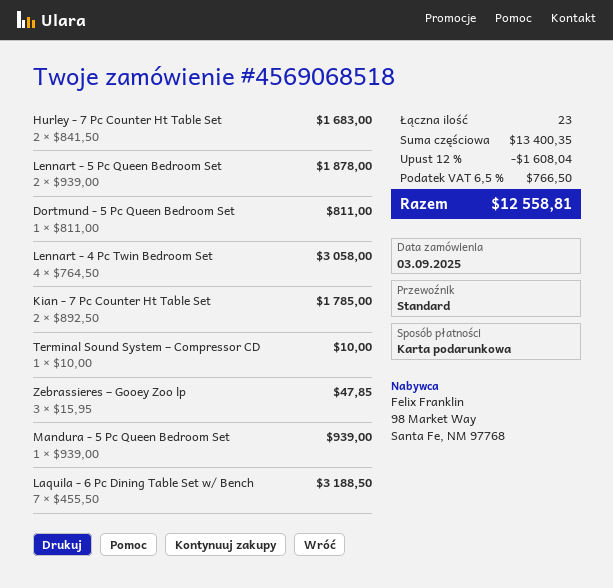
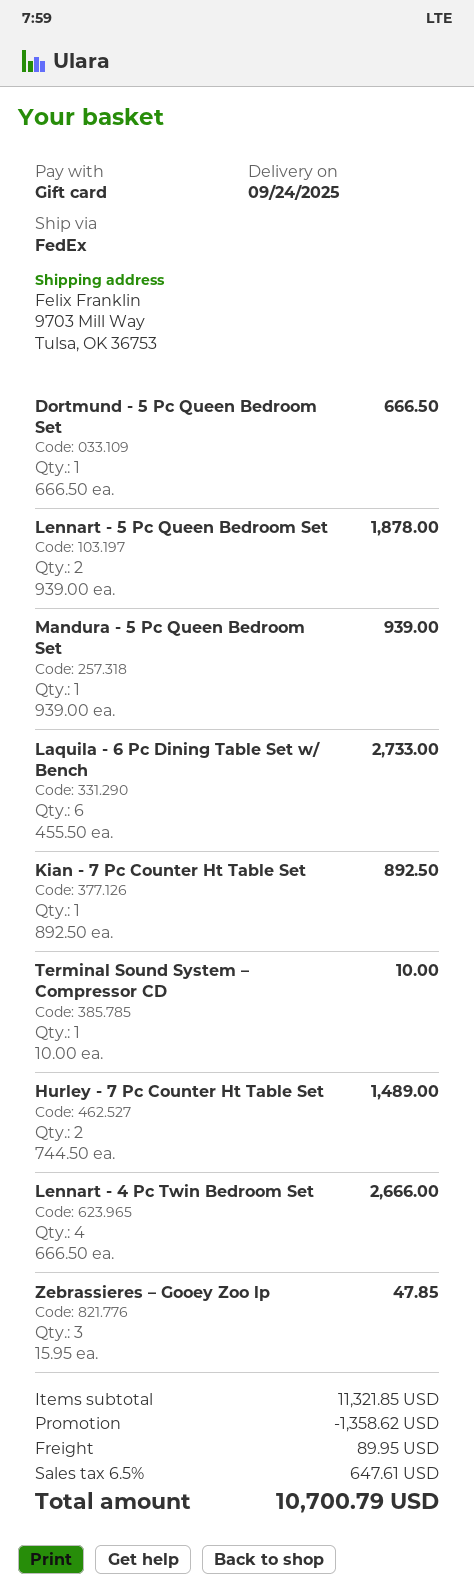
shipping method: standard -> FedEx
Hurley - 7 Pc Counter Ht Table Set: 2 x 841.50 = 1683.00 -> 2 x 744.50 = 1489.00
Dortmund - 5 Pc Queen Bedroom Set: 1 x 811.00 = 811.00 -> 1 x 666.50 = 666.50
Lennart - 4 Pc Twin Bedroom Set: 4 x 764.50 = 3058.00 -> 4 x 666.50 = 2666.00
Kian - 7 Pc Counter Ht Table Set: 2 x 892.50 = 1785.00 -> 1 x 892.50 = 892.50
Laquila - 6 Pc Dining Table Set w/ Bench: 7 x 455.50 = 3188.50 -> 6 x 455.50 = 2733.00
subtotal: 13400.35 -> 11321.85
discount: 1608.04 -> 1358.62
shipping: none -> 89.95
tax: 6.5% = 766.50 -> 6.5% = 647.61
total: 12558.81 -> 10700.79

